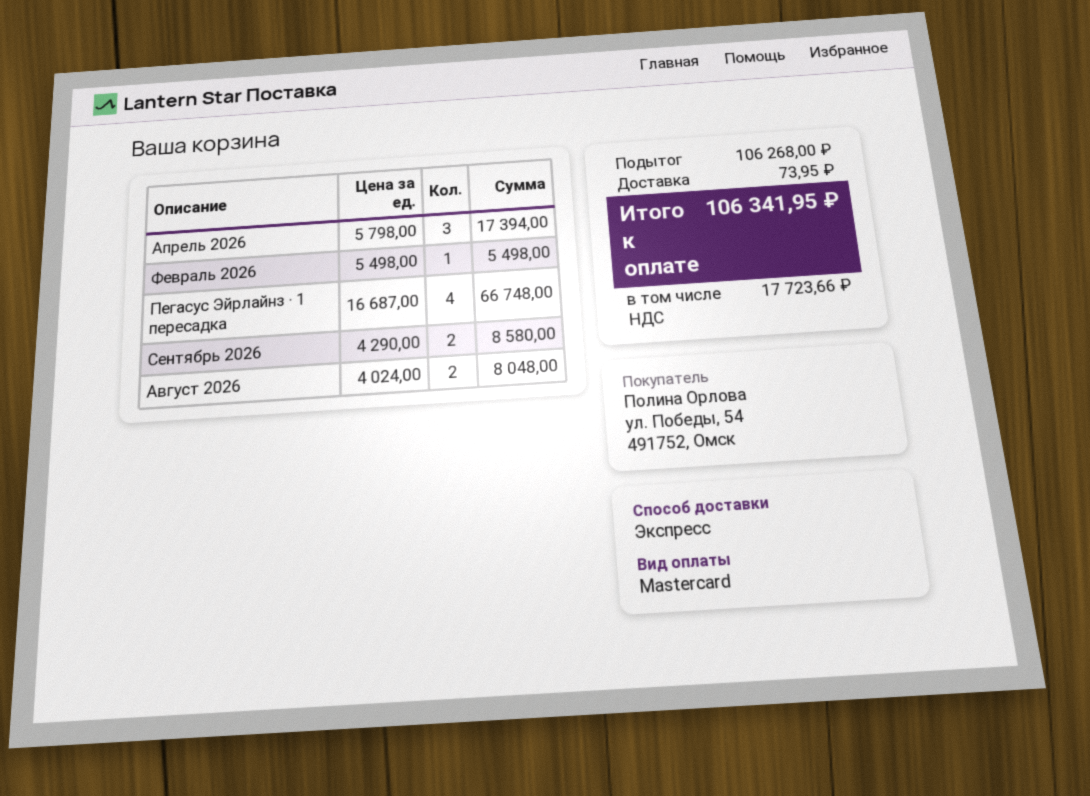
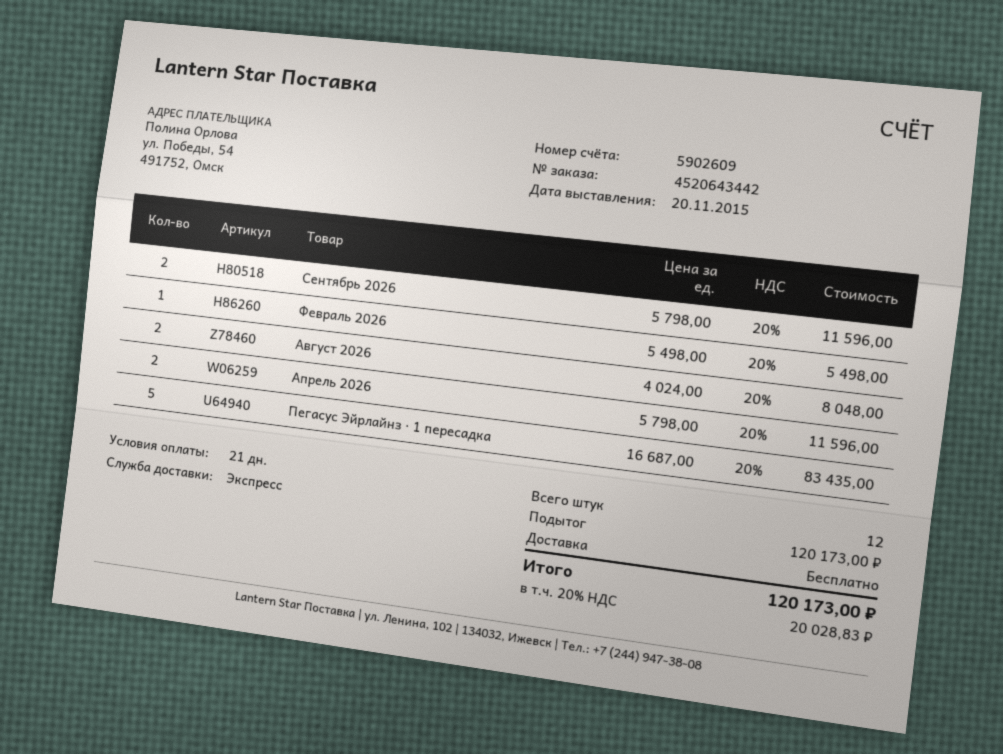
Апрель 2026: 3 x 5798.00 = 17394.00 -> 2 x 5798.00 = 11596.00
Пегасус Эйрлайнз · 1 пересадка: 4 x 16687.00 = 66748.00 -> 5 x 16687.00 = 83435.00
Сентябрь 2026: 2 x 4290.00 = 8580.00 -> 2 x 5798.00 = 11596.00
subtotal: 106268.00 -> 120173.00
shipping: 73.95 -> 0.00
tax: 17723.66 -> 20028.83
total: 106341.95 -> 120173.00

